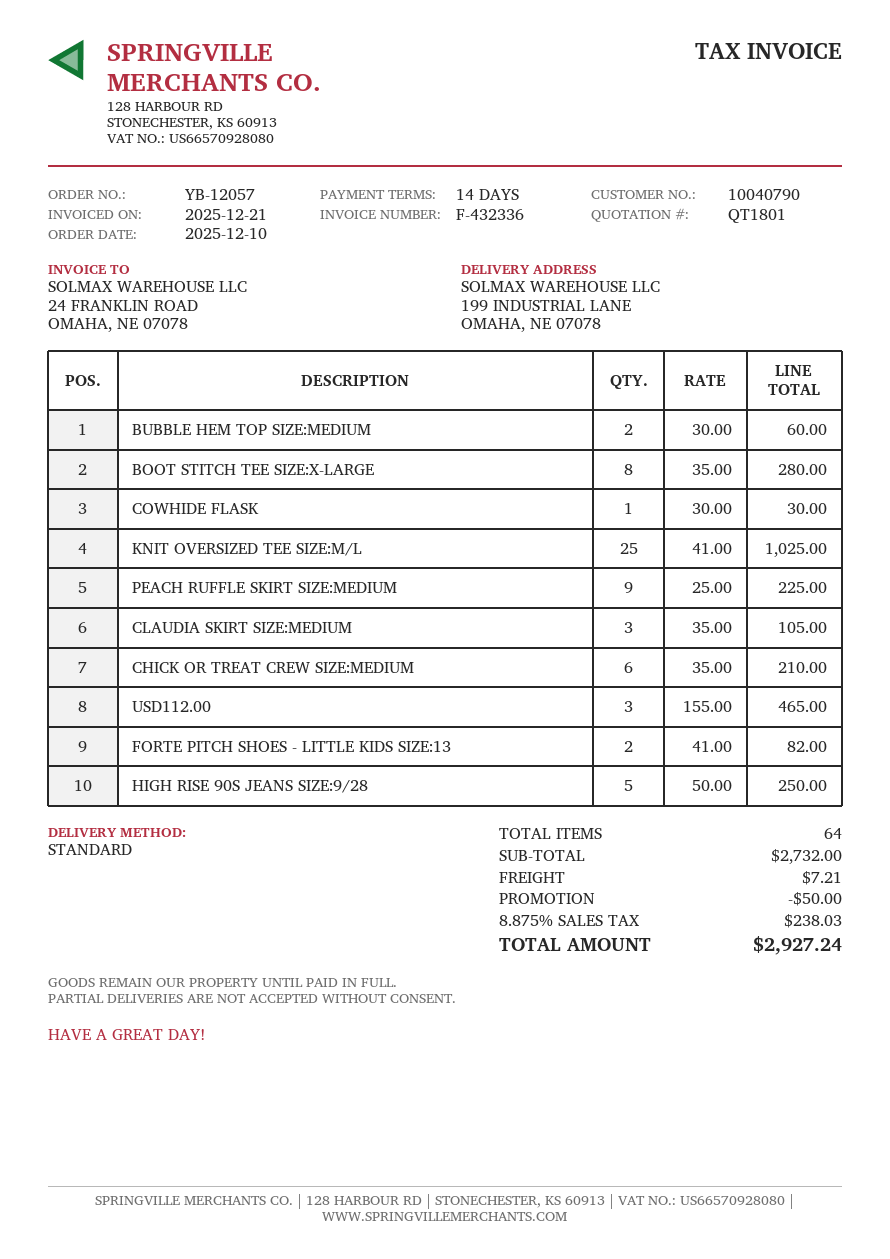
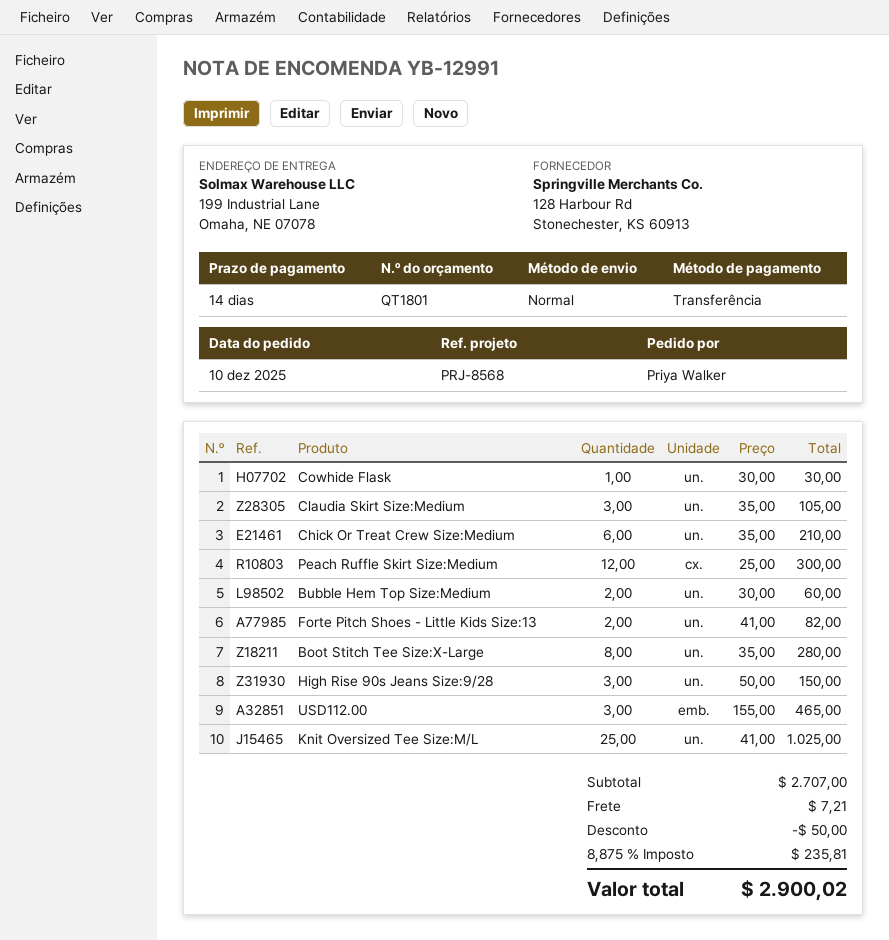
order number: YB-12057 -> YB-12991
PEACH RUFFLE SKIRT SIZE:MEDIUM: 9 x 25.00 = 225.00 -> 12 x 25.00 = 300.00
HIGH RISE 90S JEANS SIZE:9/28: 5 x 50.00 = 250.00 -> 3 x 50.00 = 150.00
subtotal: 2732.00 -> 2707.00
tax: 8.875% = 238.03 -> 8.875% = 235.81
total: 2927.24 -> 2900.02

